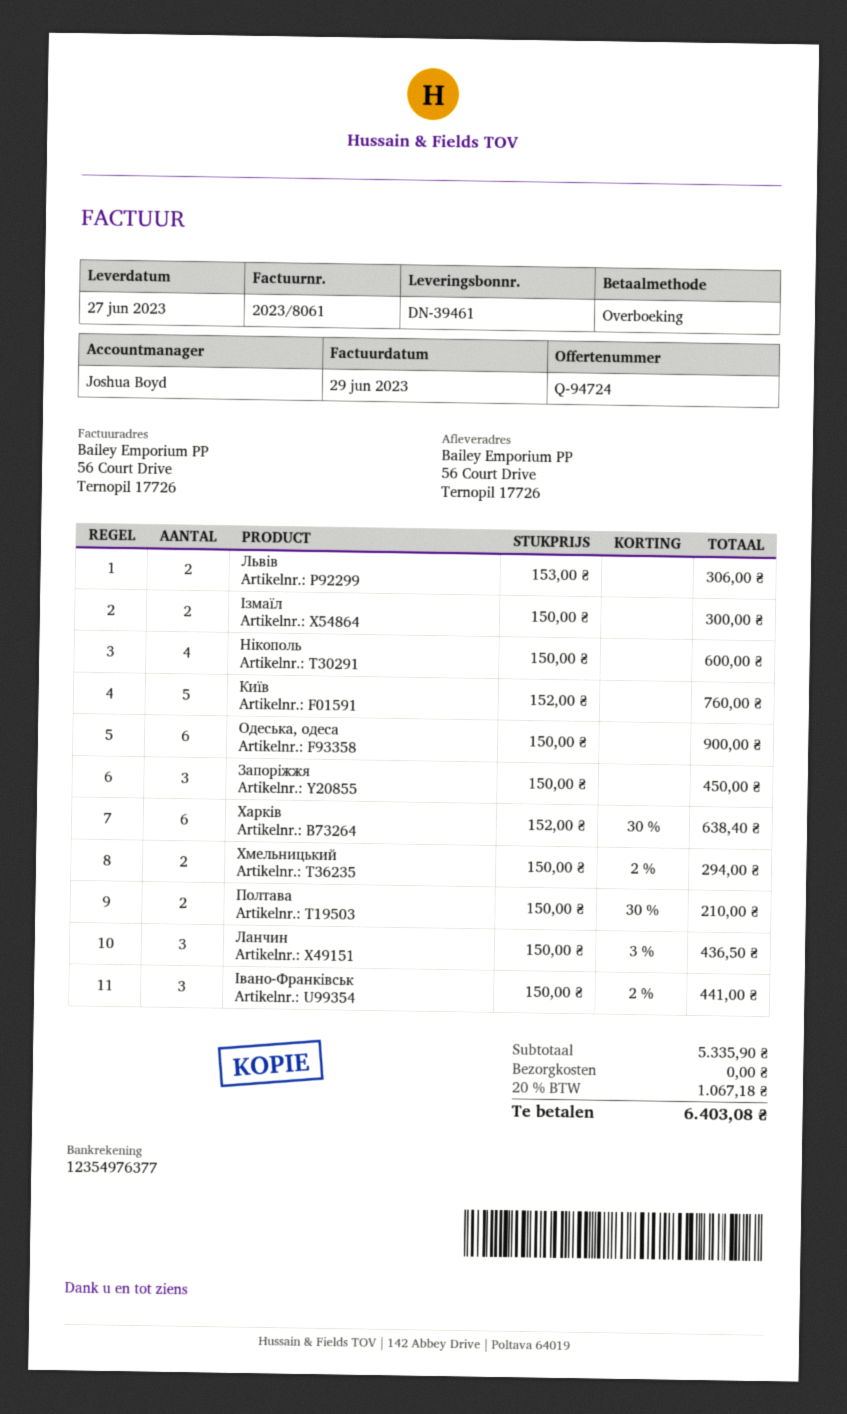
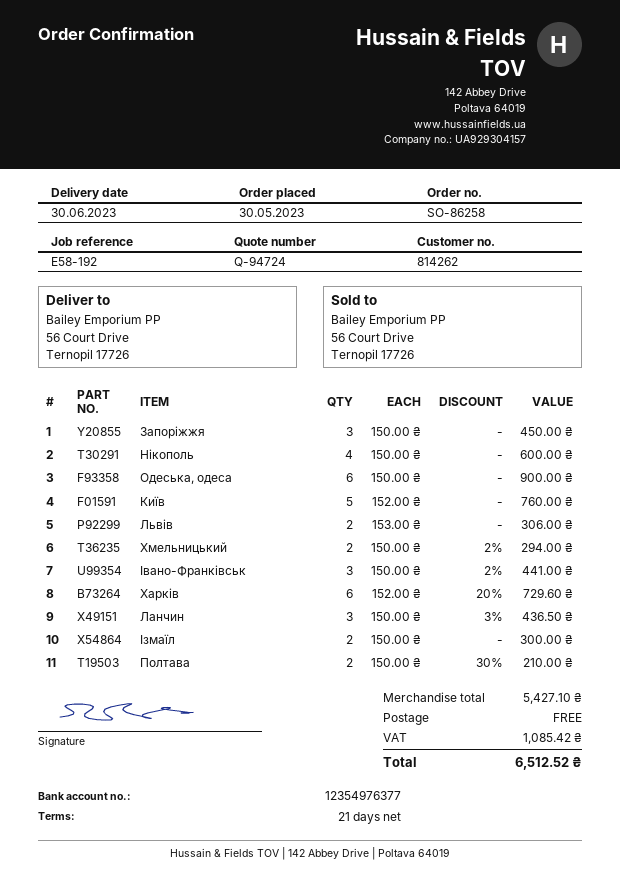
delivery date: 2023-06-27 -> 2023-06-30
Харків: 6 x 152.00 - 30% = 638.40 -> 6 x 152.00 - 20% = 729.60
subtotal: 5335.90 -> 5427.10
tax: 1067.18 -> 1085.42
total: 6403.08 -> 6512.52

